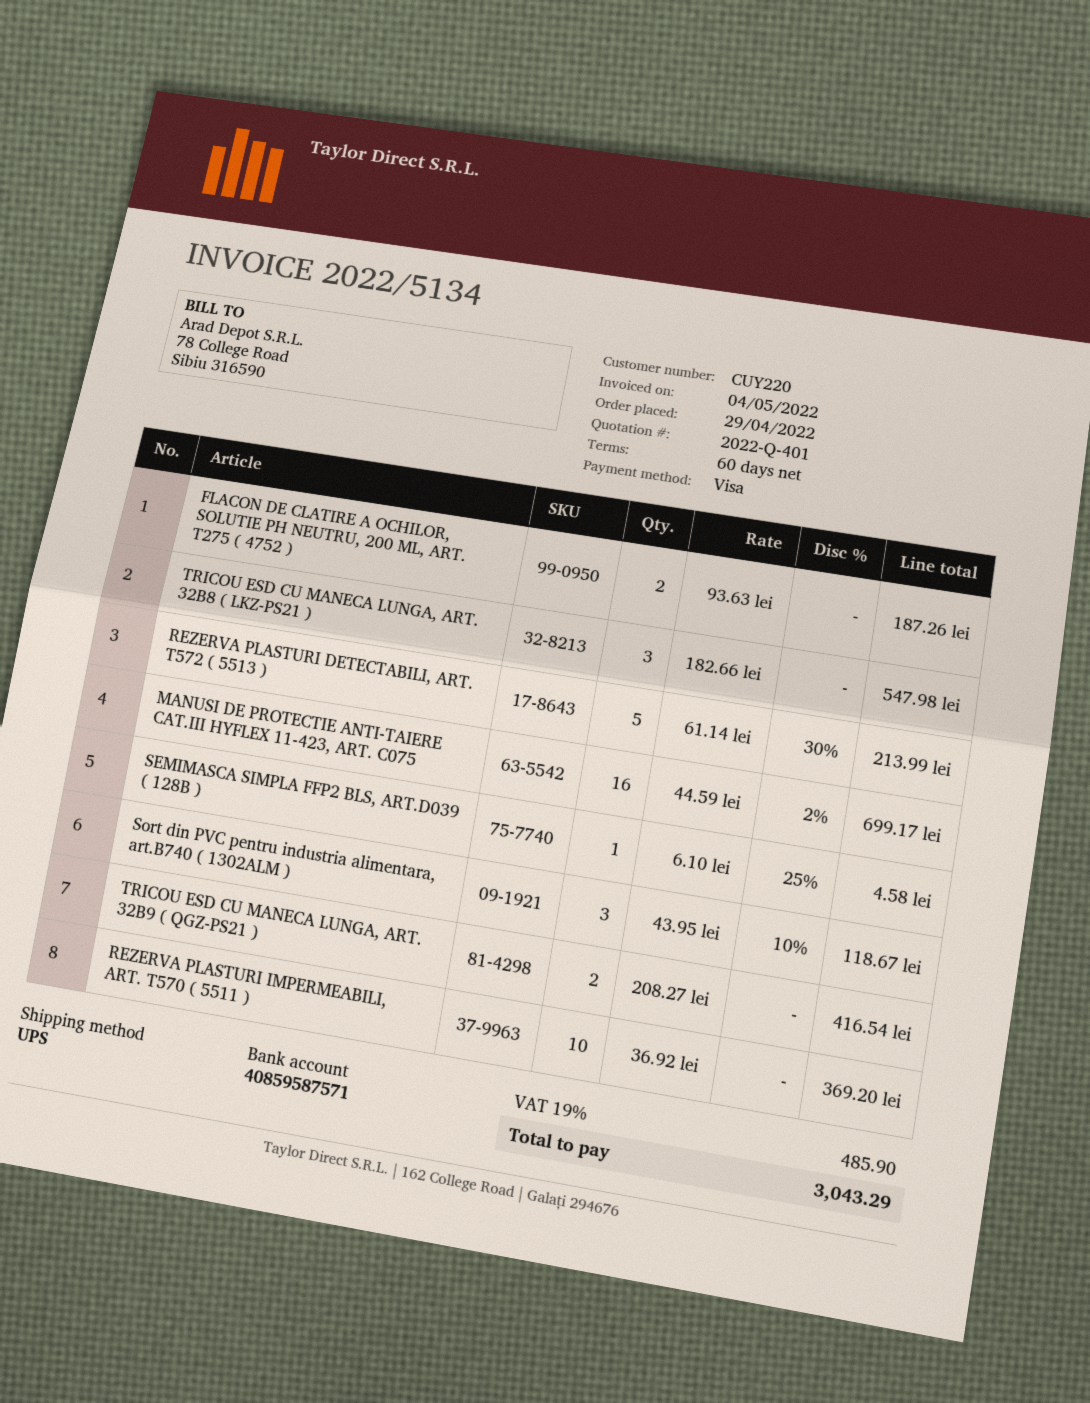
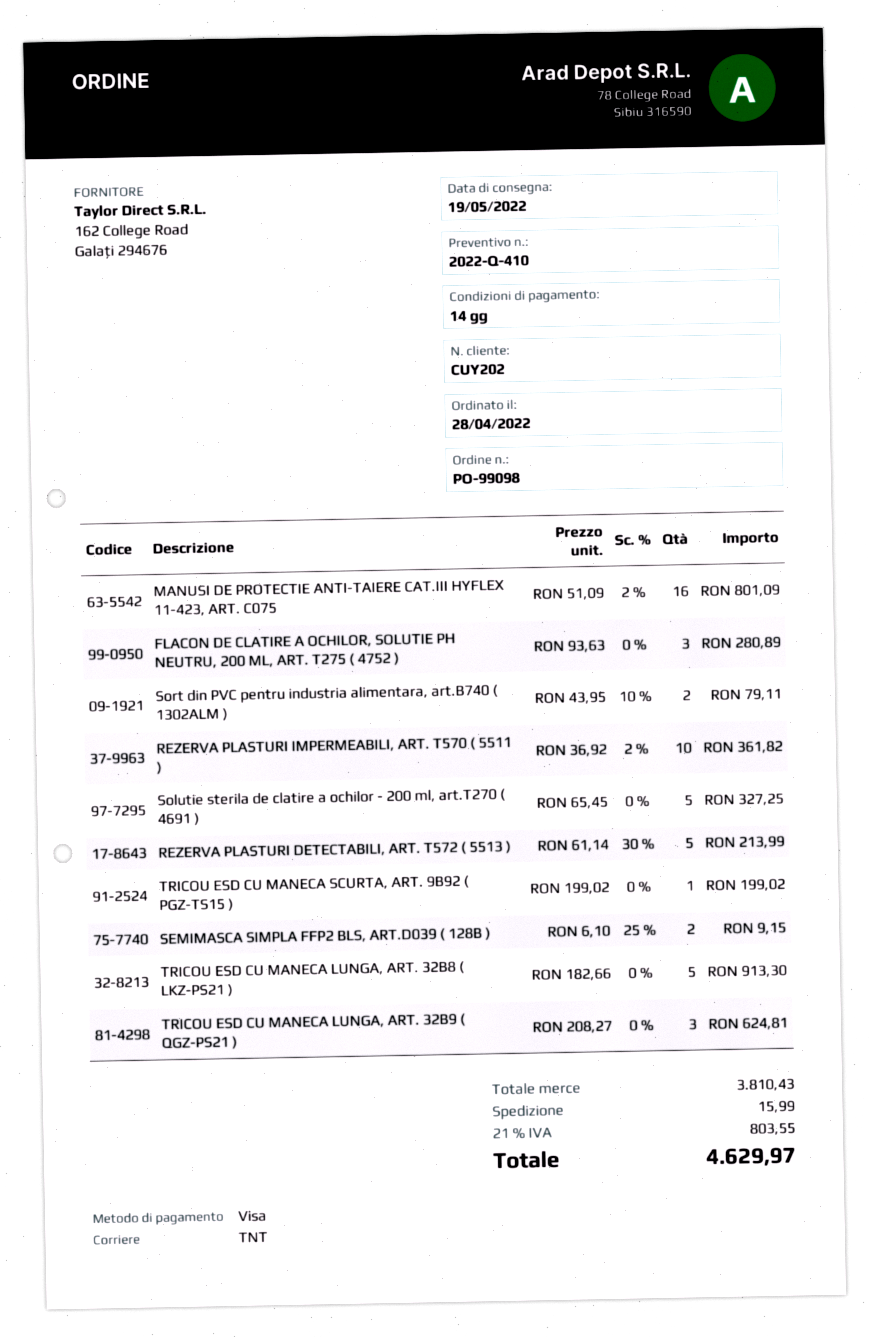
quote number: 2022-Q-401 -> 2022-Q-410
order date: 2022-04-29 -> 2022-04-28
payment terms: 60 days -> 14 days
customer number: CUY220 -> CUY202
shipping method: UPS -> TNT
FLACON DE CLATIRE A OCHILOR, SOLUTIE PH NEUTRU, 200 ML, ART. T275 ( 4752 ): 2 x 93.63 = 187.26 -> 3 x 93.63 = 280.89
TRICOU ESD CU MANECA LUNGA, ART. 32B8 ( LKZ-PS21 ): 3 x 182.66 = 547.98 -> 5 x 182.66 = 913.30
MANUSI DE PROTECTIE ANTI-TAIERE CAT.III HYFLEX 11-423, ART. C075: 16 x 44.59 - 2% = 699.17 -> 16 x 51.09 - 2% = 801.09
SEMIMASCA SIMPLA FFP2 BLS, ART.D039 ( 128B ): 1 x 6.10 - 25% = 4.58 -> 2 x 6.10 - 25% = 9.15
Sort din PVC pentru industria alimentara, art.B740 ( 1302ALM ): 3 x 43.95 - 10% = 118.67 -> 2 x 43.95 - 10% = 79.11
TRICOU ESD CU MANECA LUNGA, ART. 32B9 ( QGZ-PS21 ): 2 x 208.27 = 416.54 -> 3 x 208.27 = 624.81
REZERVA PLASTURI IMPERMEABILI, ART. T570 ( 5511 ): 10 x 36.92 = 369.20 -> 10 x 36.92 - 2% = 361.82
Solutie sterila de clatire a ochilor - 200 ml, art.T270 ( 4691 ): none -> 5 x 65.45 = 327.25
TRICOU ESD CU MANECA SCURTA, ART. 9B92 ( PGZ-TS15 ): none -> 1 x 199.02 = 199.02
shipping: none -> 15.99
tax: 19% = 485.90 -> 21% = 803.55
total: 3043.29 -> 4629.97

